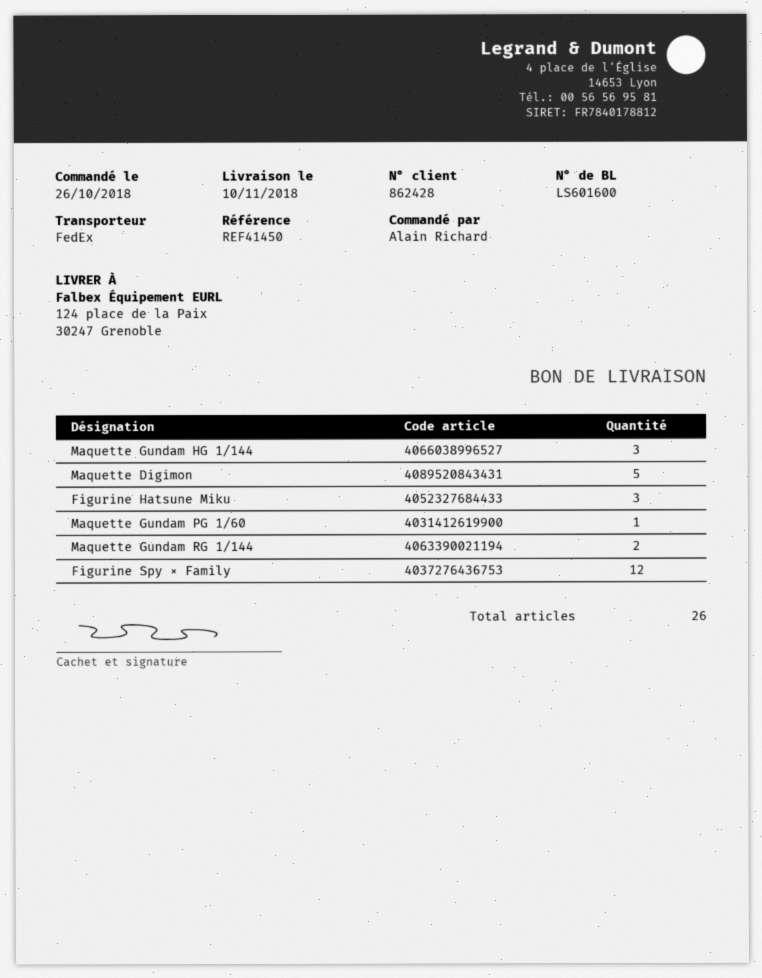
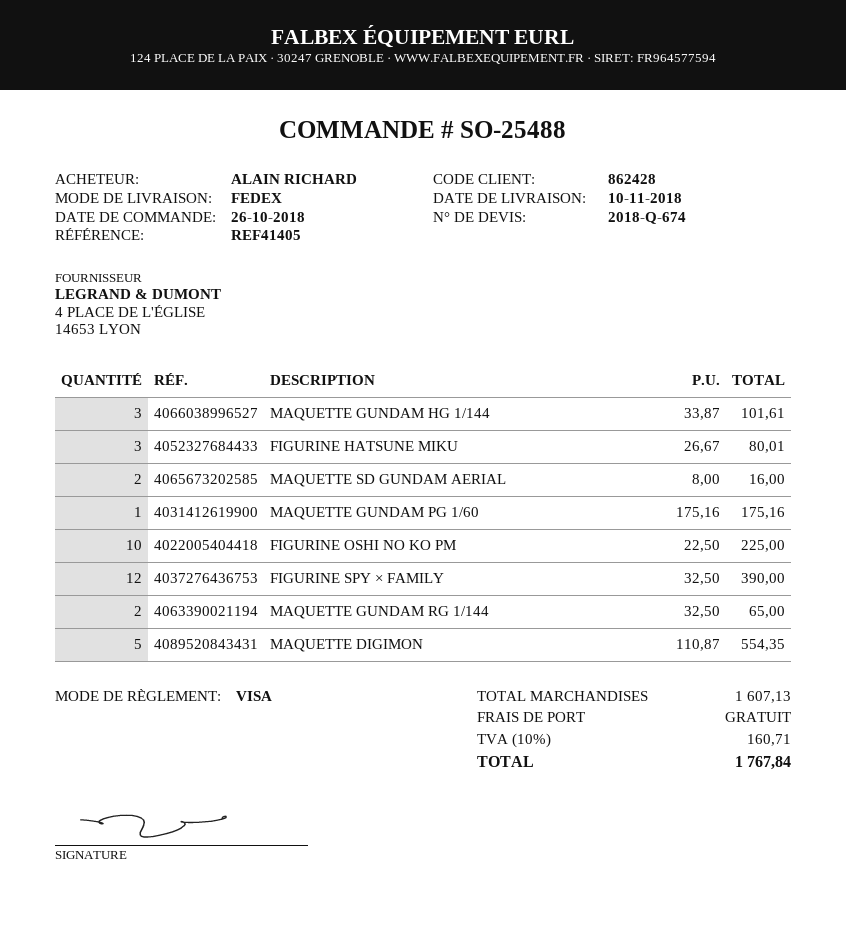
reference: REF41450 -> REF41405
MAQUETTE SD GUNDAM AERIAL: none -> 2
FIGURINE OSHI NO KO PM: none -> 10

